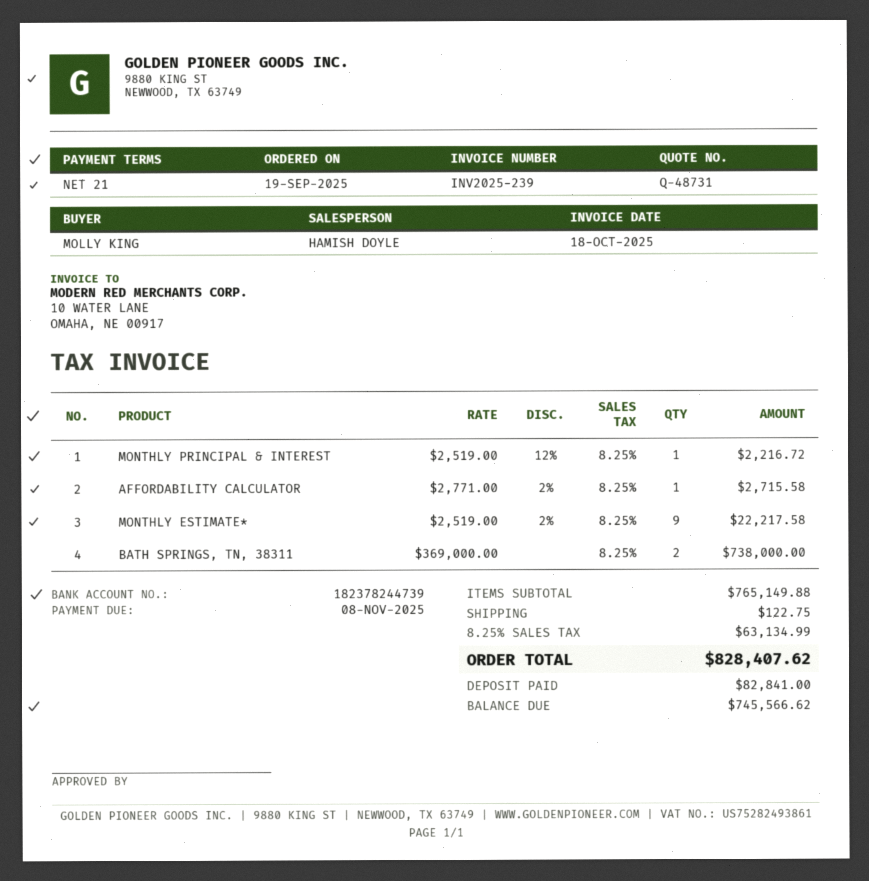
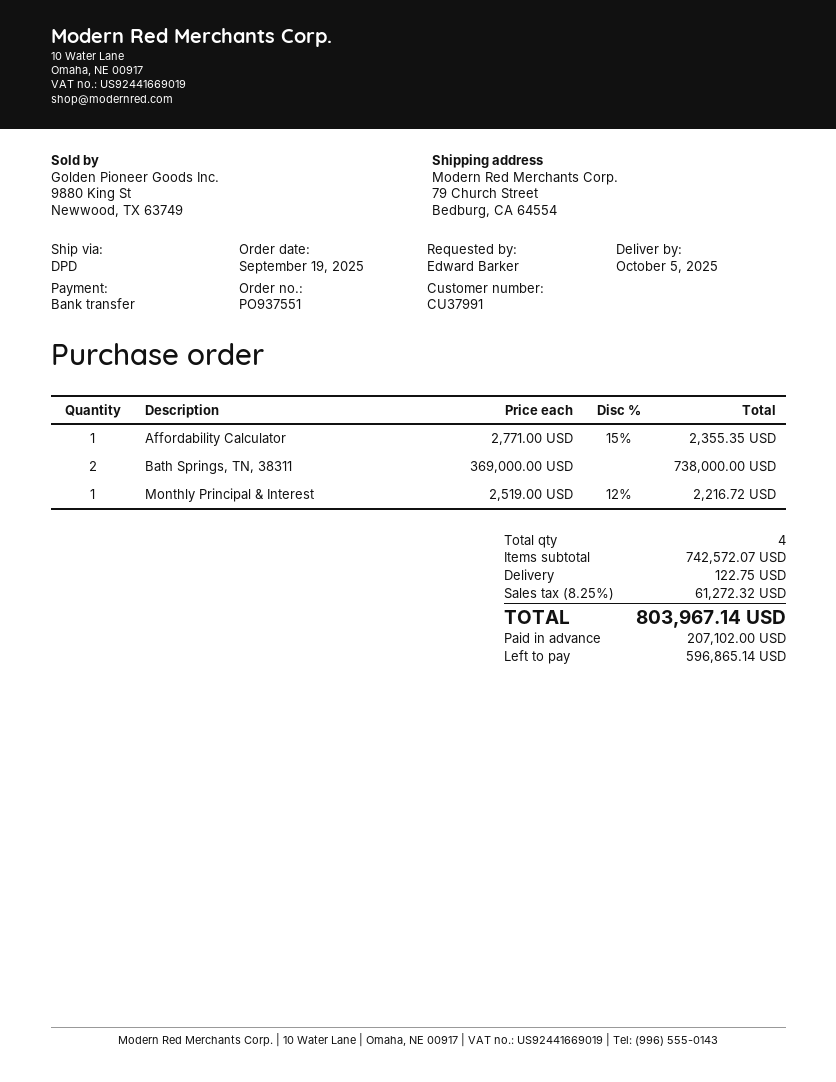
ordered by: MOLLY KING -> Edward Barker
AFFORDABILITY CALCULATOR: 1 x 2771.00 - 2% = 2715.58 -> 1 x 2771.00 - 15% = 2355.35
MONTHLY ESTIMATE*: 9 x 2519.00 - 2% = 22217.58 -> none
subtotal: 765149.88 -> 742572.07
tax: 8.25% = 63134.99 -> 8.25% = 61272.32
total: 828407.62 -> 803967.14
deposit: 82841.00 -> 207102.00
balance: 745566.62 -> 596865.14

